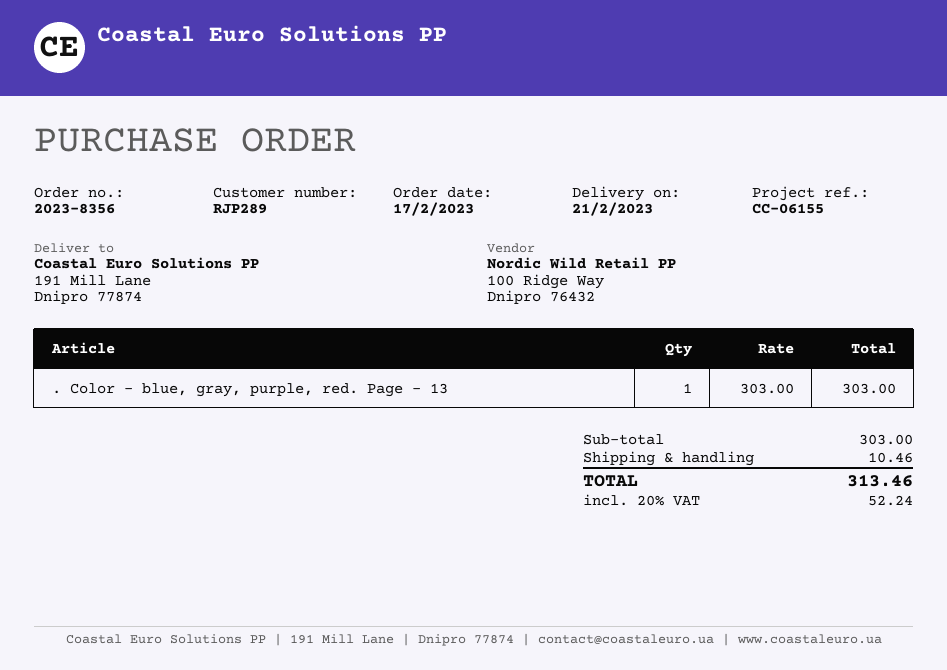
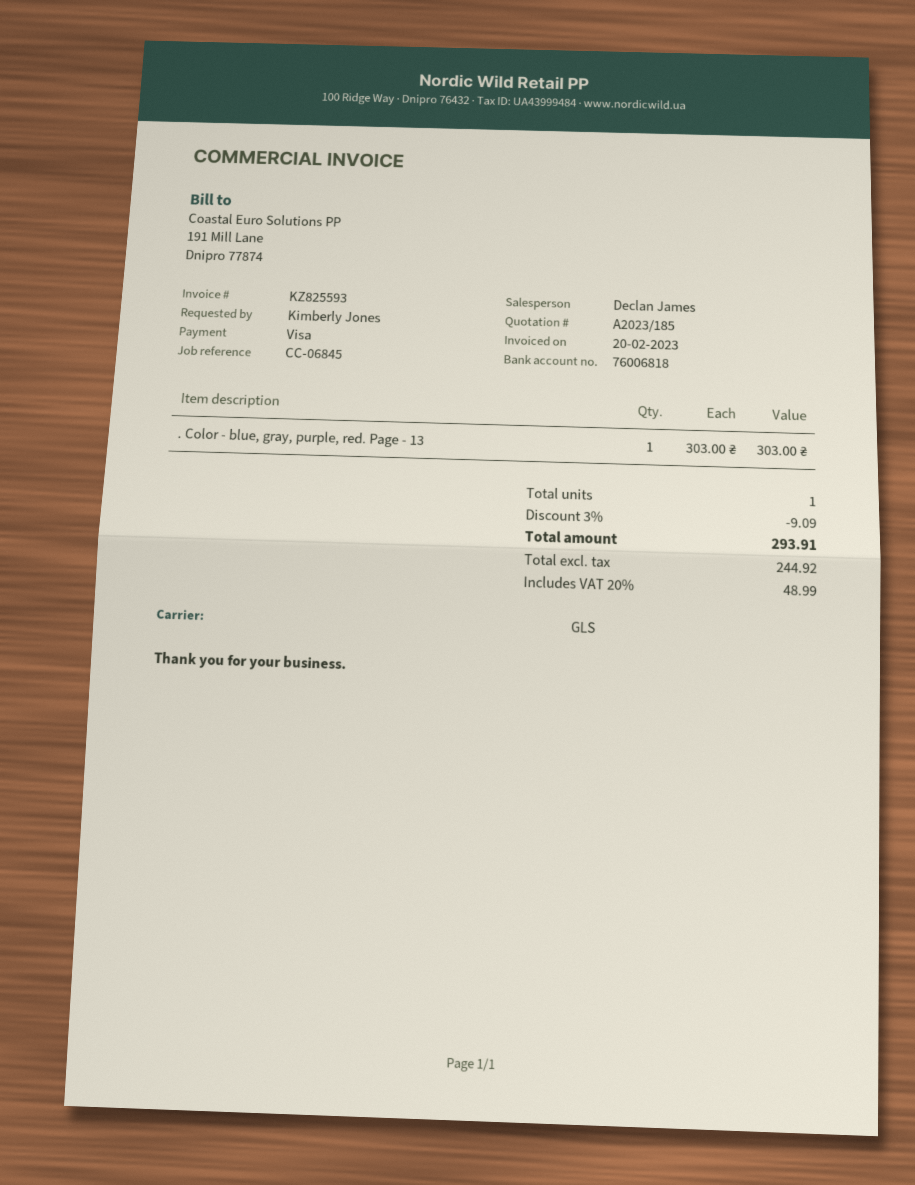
reference: CC-06155 -> CC-06845
discount: none -> 3% = 9.09
shipping: 10.46 -> none
tax: 20% = 52.24 -> 20% = 48.99
total: 313.46 -> 293.91

